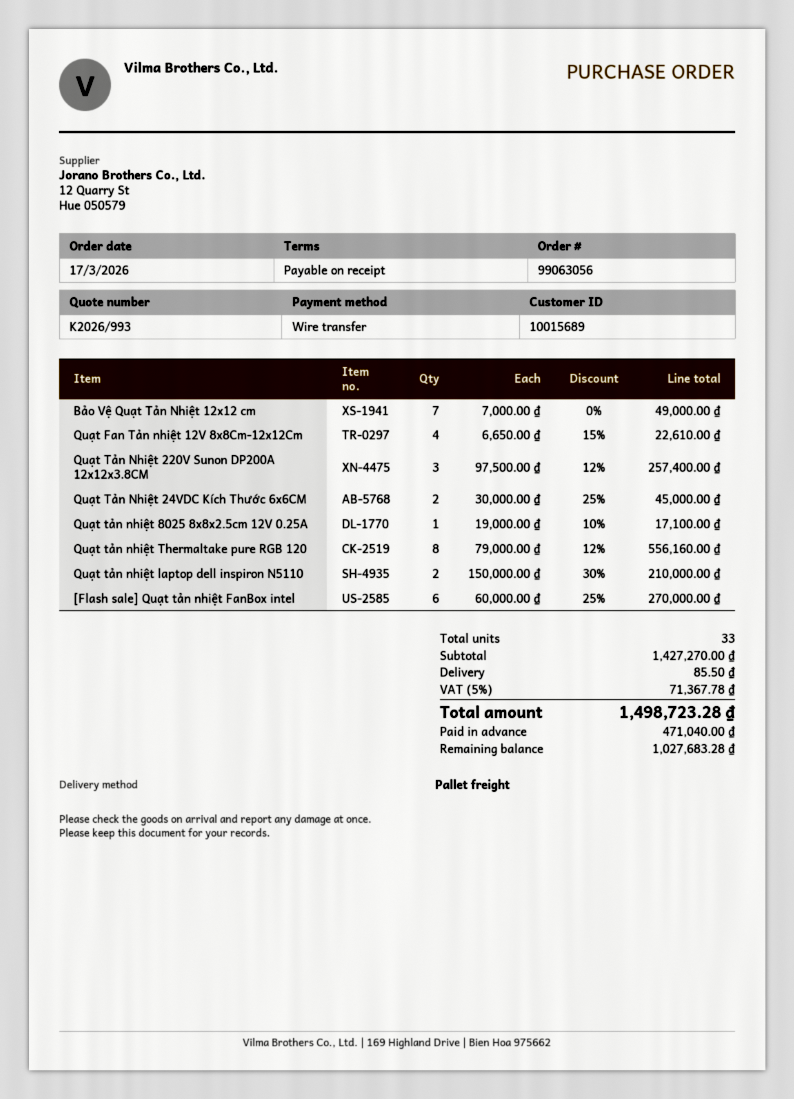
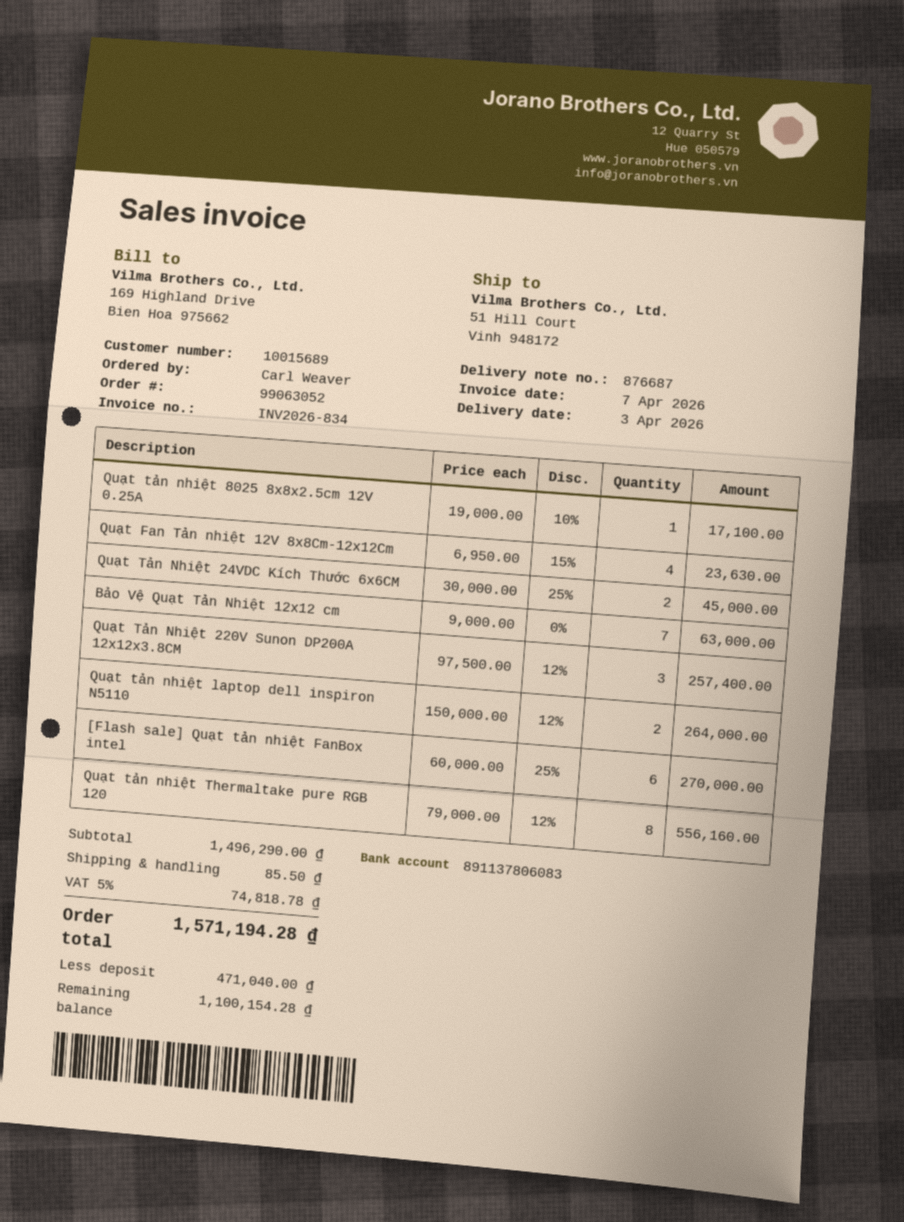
order number: 99063056 -> 99063052
Bảo Vệ Quạt Tản Nhiệt 12x12 cm: 7 x 7000.00 = 49000.00 -> 7 x 9000.00 = 63000.00
Quạt Fan Tản nhiệt 12V 8x8Cm-12x12Cm: 4 x 6650.00 - 15% = 22610.00 -> 4 x 6950.00 - 15% = 23630.00
Quạt tản nhiệt laptop dell inspiron N5110: 2 x 150000.00 - 30% = 210000.00 -> 2 x 150000.00 - 12% = 264000.00
subtotal: 1427270.00 -> 1496290.00
tax: 5% = 71367.78 -> 5% = 74818.78
total: 1498723.28 -> 1571194.28
balance: 1027683.28 -> 1100154.28

